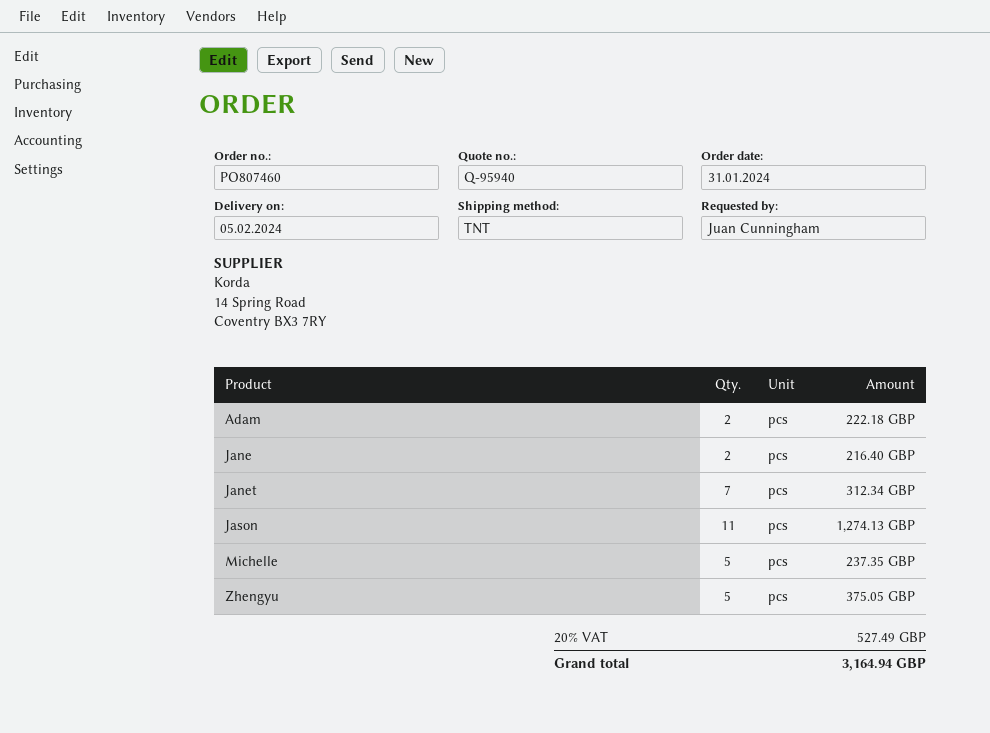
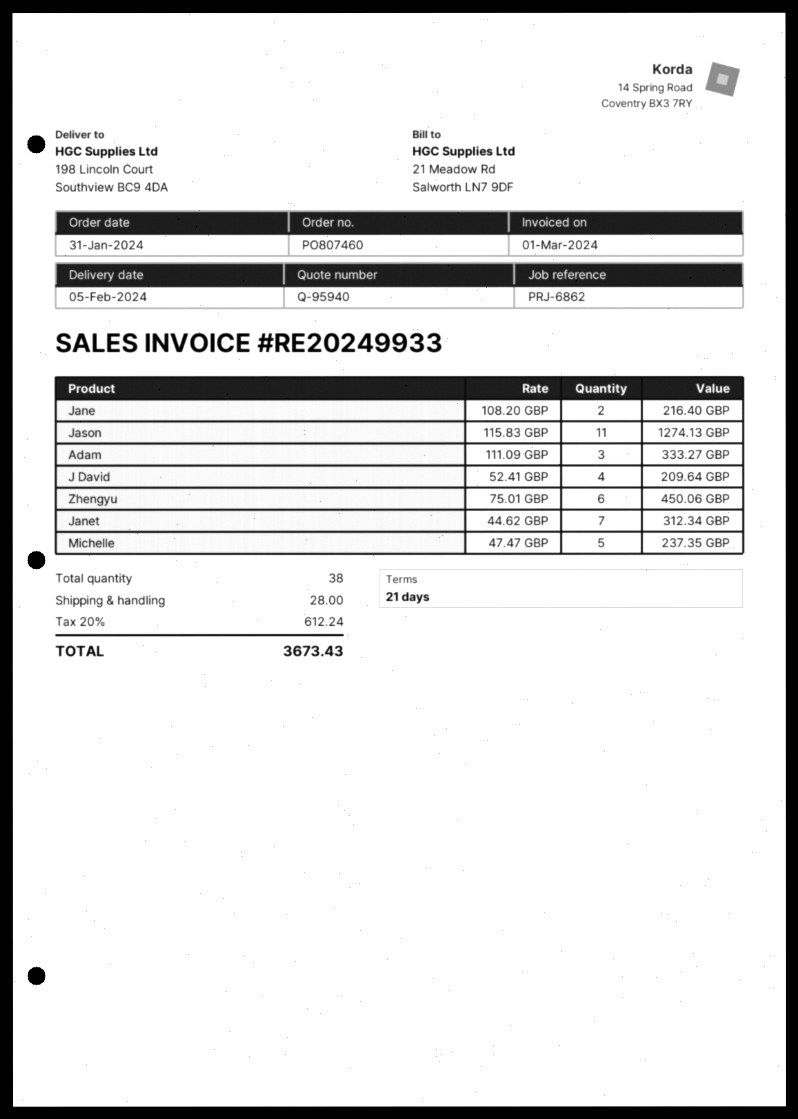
Adam: 2 for 222.18 -> 3 for 333.27
Zhengyu: 5 for 375.05 -> 6 for 450.06
J David: none -> 4 for 209.64
shipping: none -> 28.00
tax: 20% = 527.49 -> 20% = 612.24
total: 3164.94 -> 3673.43

